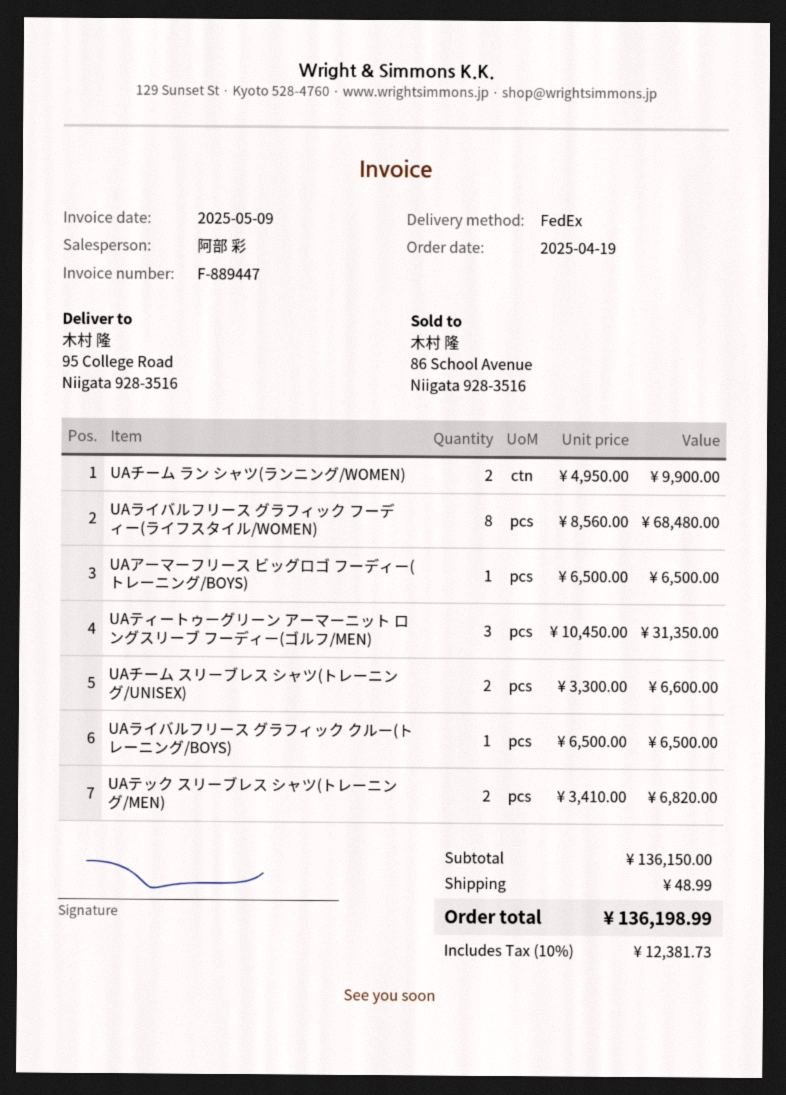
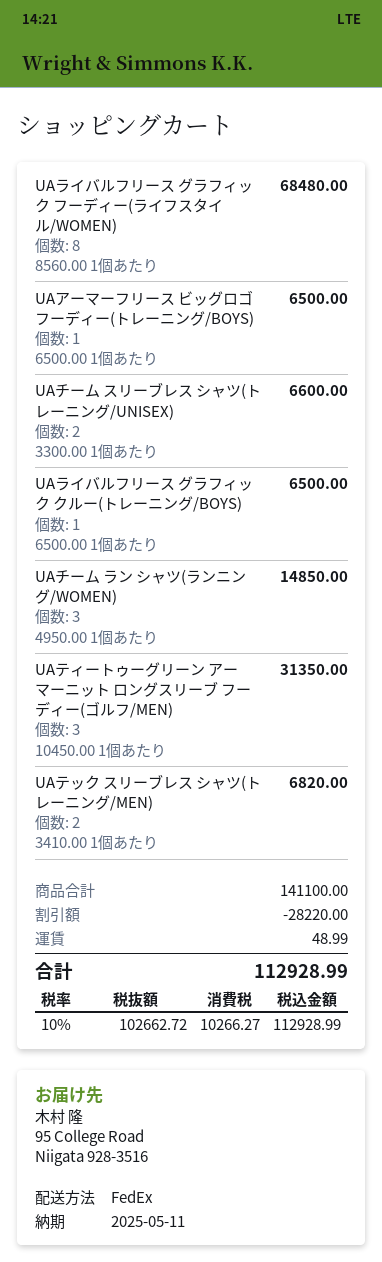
UAチーム ラン シャツ(ランニング/WOMEN): 2 x 4950.00 = 9900.00 -> 3 x 4950.00 = 14850.00
subtotal: 136150.00 -> 141100.00
discount: none -> 28220.00
tax: 10% = 12381.73 -> 10% = 10266.27
total: 136198.99 -> 112928.99

